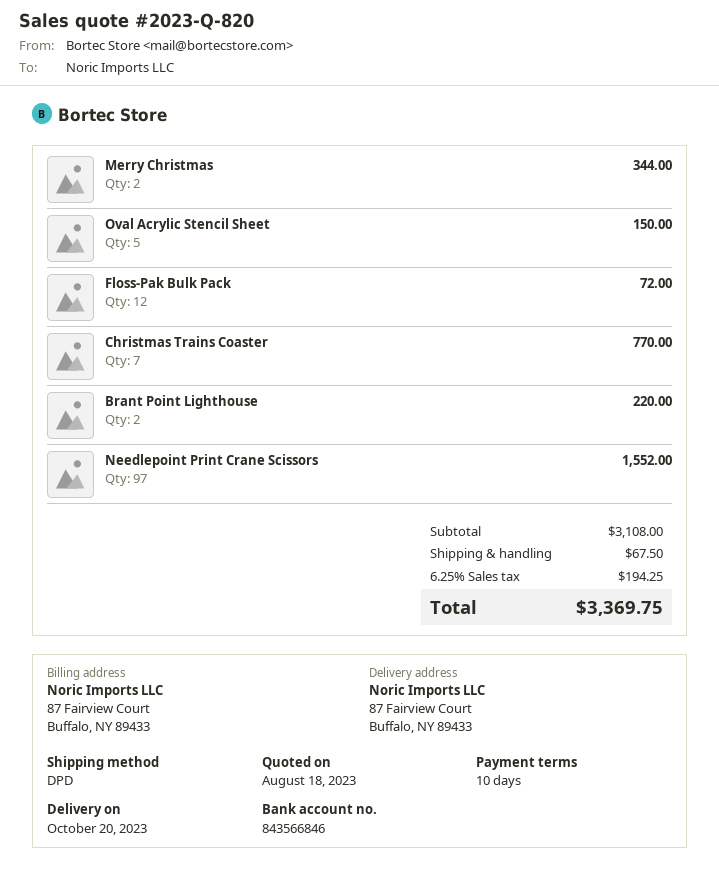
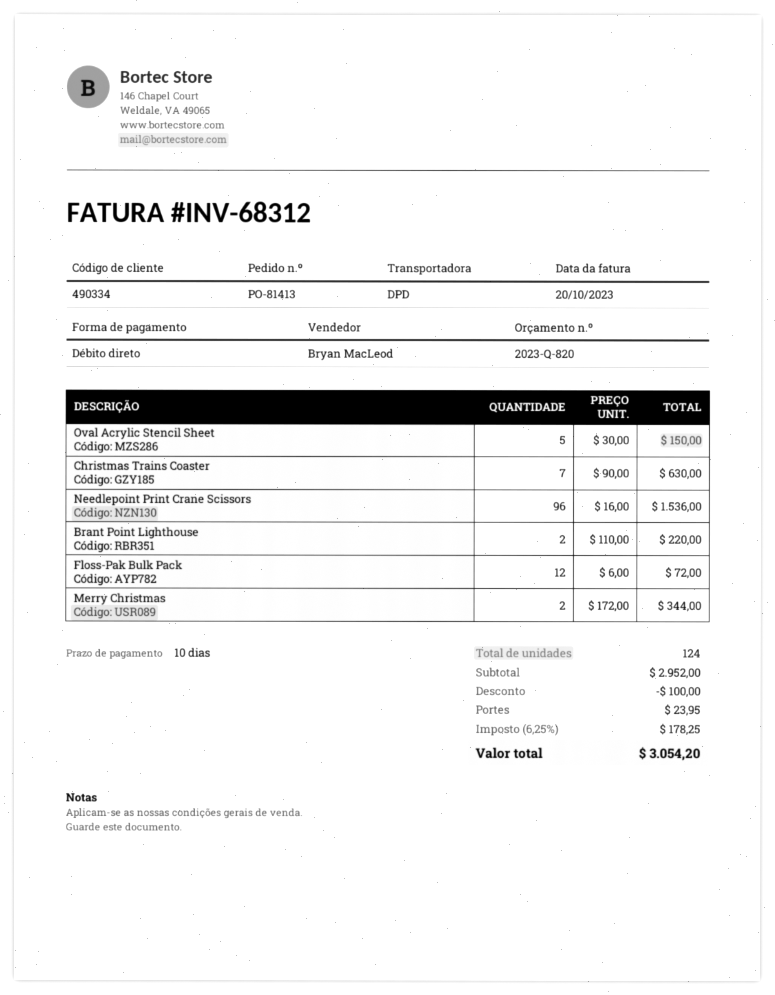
Christmas Trains Coaster: 7 for 770.00 -> 7 for 630.00
Needlepoint Print Crane Scissors: 97 for 1552.00 -> 96 for 1536.00
subtotal: 3108.00 -> 2952.00
discount: none -> 100.00
shipping: 67.50 -> 23.95
tax: 6.25% = 194.25 -> 6.25% = 178.25
total: 3369.75 -> 3054.20

